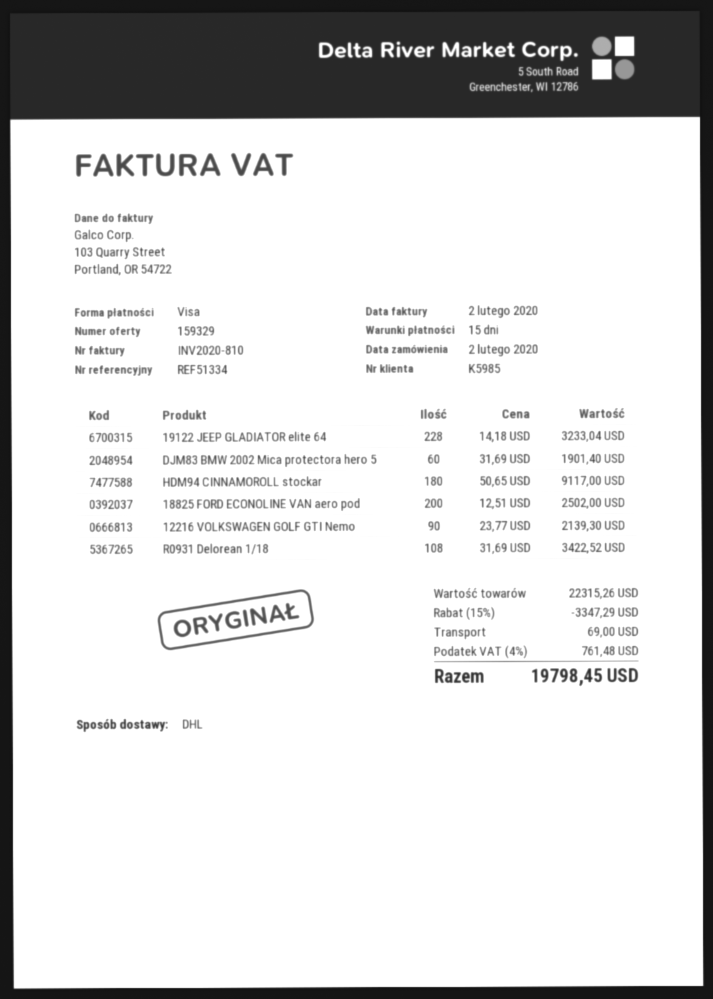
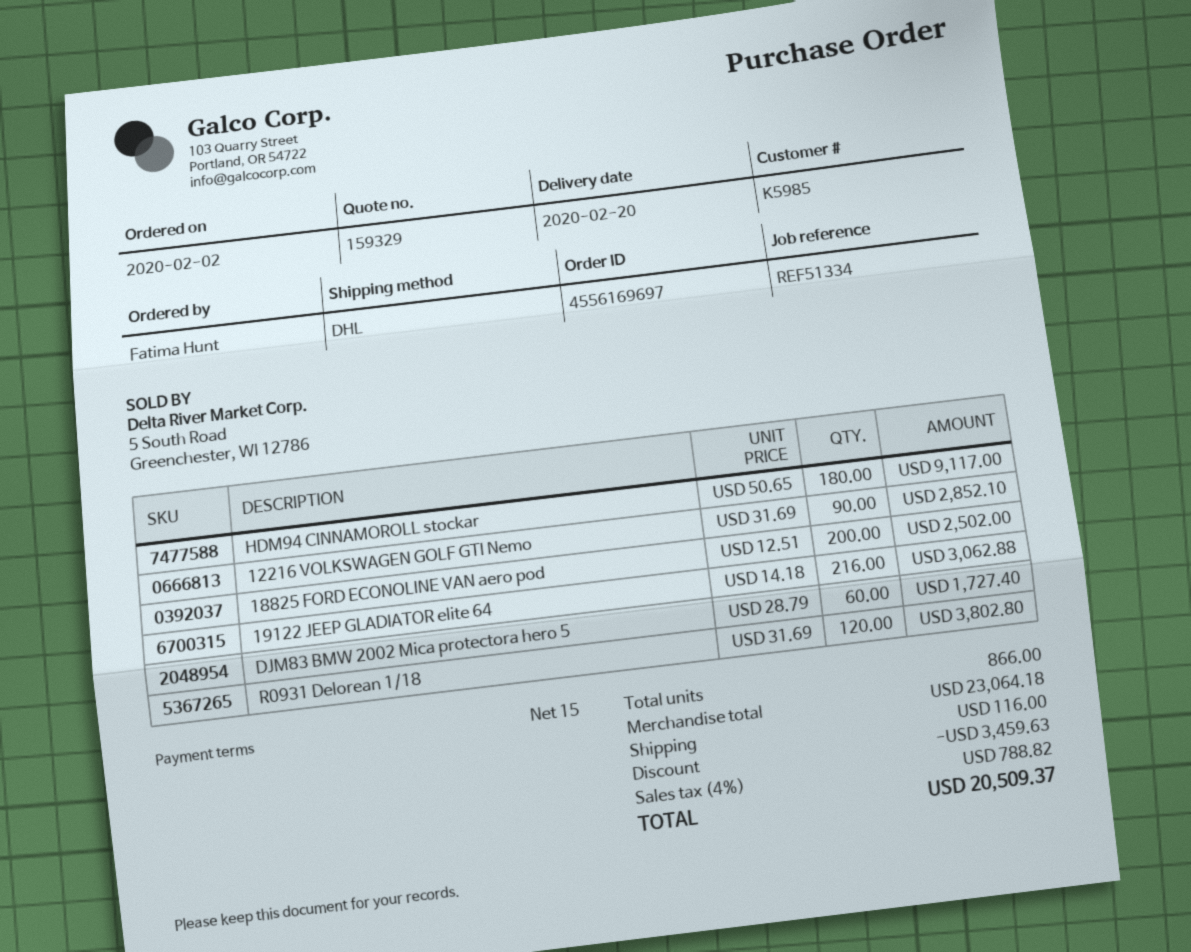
19122 JEEP GLADIATOR elite 64: 228 x 14.18 = 3233.04 -> 216 x 14.18 = 3062.88
DJM83 BMW 2002 Mica protectora hero 5: 60 x 31.69 = 1901.40 -> 60 x 28.79 = 1727.40
12216 VOLKSWAGEN GOLF GTI Nemo: 90 x 23.77 = 2139.30 -> 90 x 31.69 = 2852.10
R0931 Delorean 1/18: 108 x 31.69 = 3422.52 -> 120 x 31.69 = 3802.80
subtotal: 22315.26 -> 23064.18
discount: 3347.29 -> 3459.63
shipping: 69.00 -> 116.00
tax: 4% = 761.48 -> 4% = 788.82
total: 19798.45 -> 20509.37

